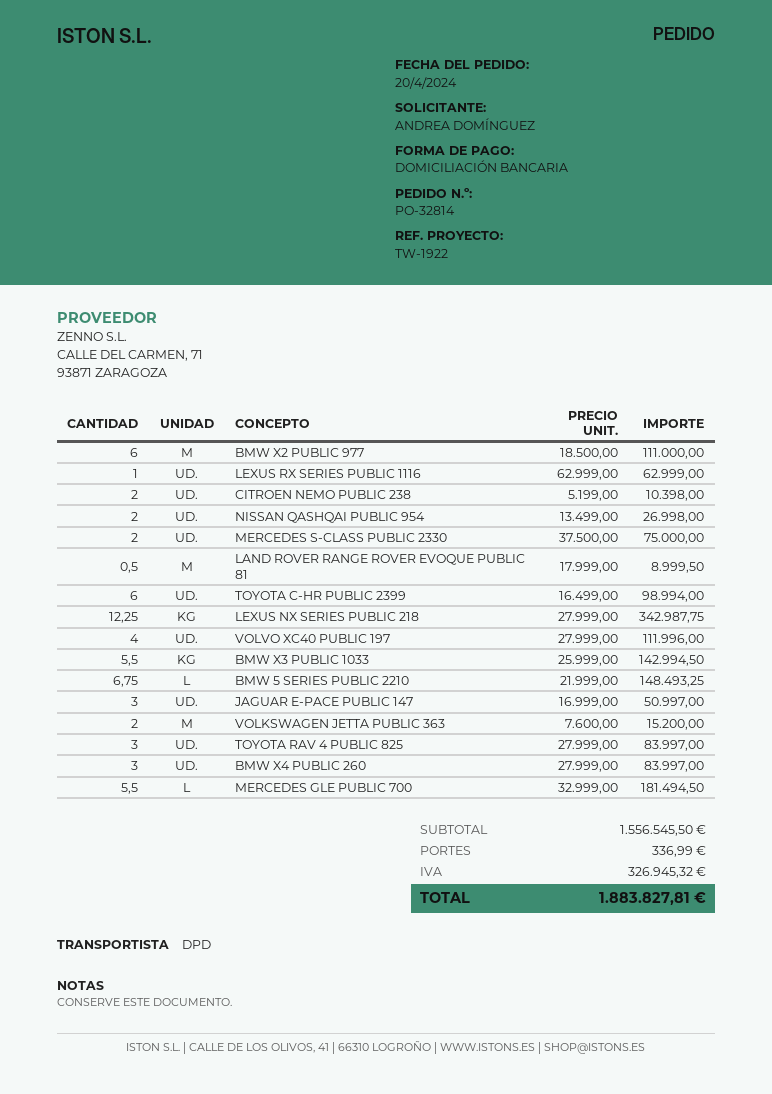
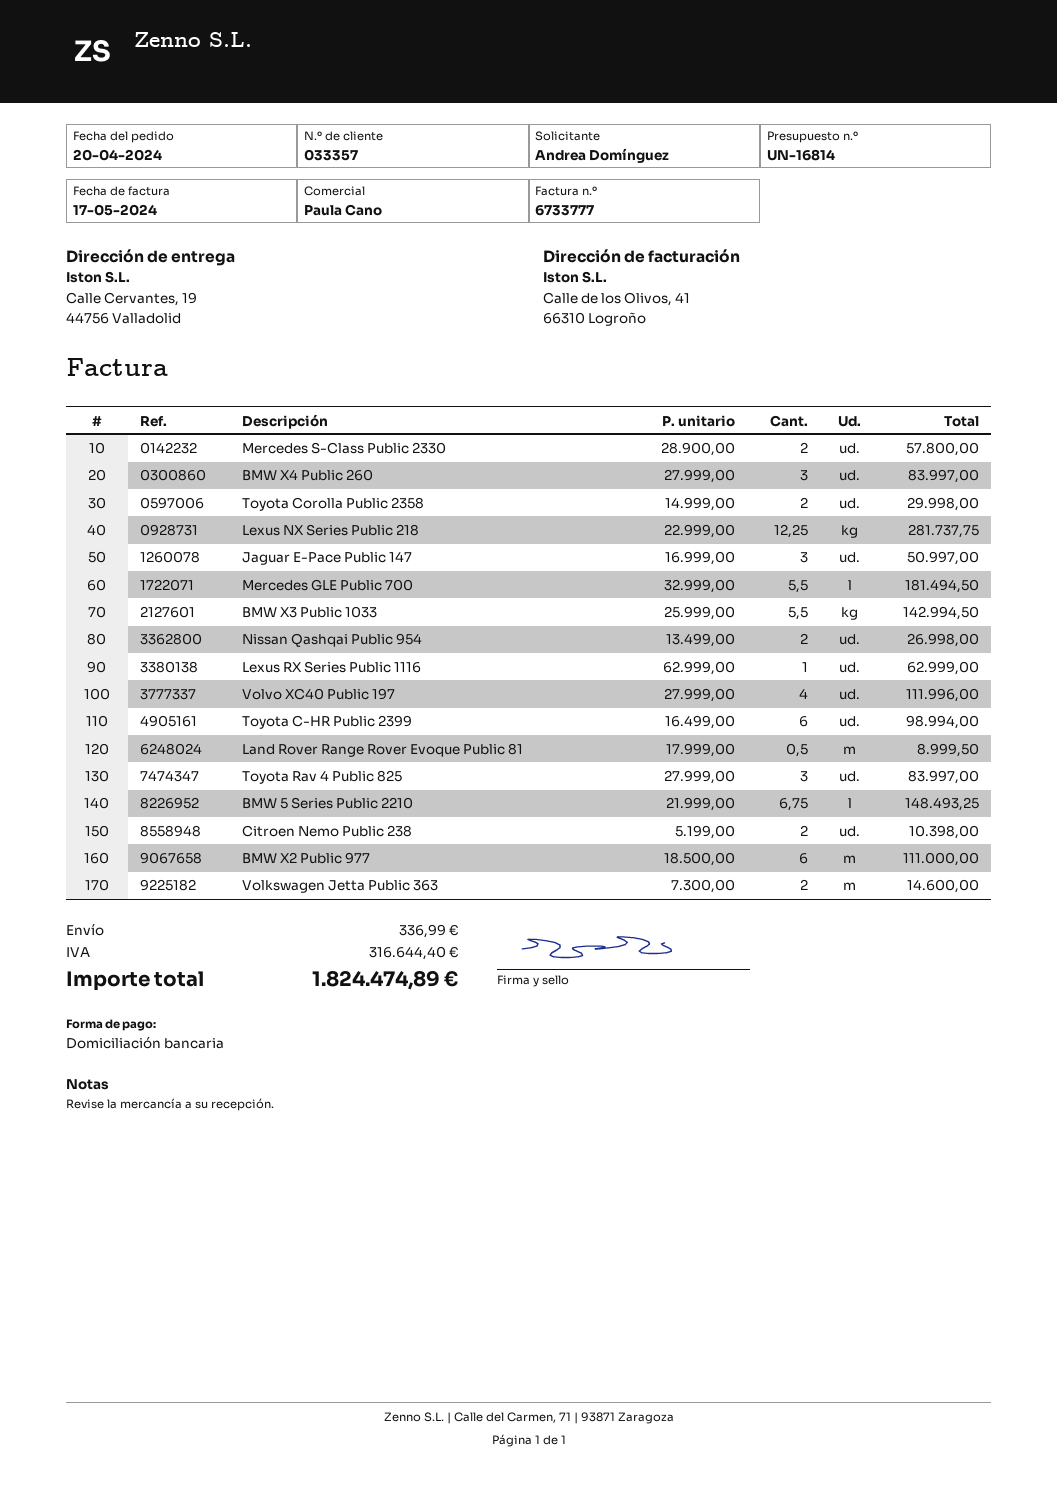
MERCEDES S-CLASS PUBLIC 2330: 2 x 37500.00 = 75000.00 -> 2 x 28900.00 = 57800.00
LEXUS NX SERIES PUBLIC 218: 12.25 x 27999.00 = 342987.75 -> 12.25 x 22999.00 = 281737.75
VOLKSWAGEN JETTA PUBLIC 363: 2 x 7600.00 = 15200.00 -> 2 x 7300.00 = 14600.00
Toyota Corolla Public 2358: none -> 2 x 14999.00 = 29998.00
tax: 326945.32 -> 316644.40
total: 1883827.81 -> 1824474.89

